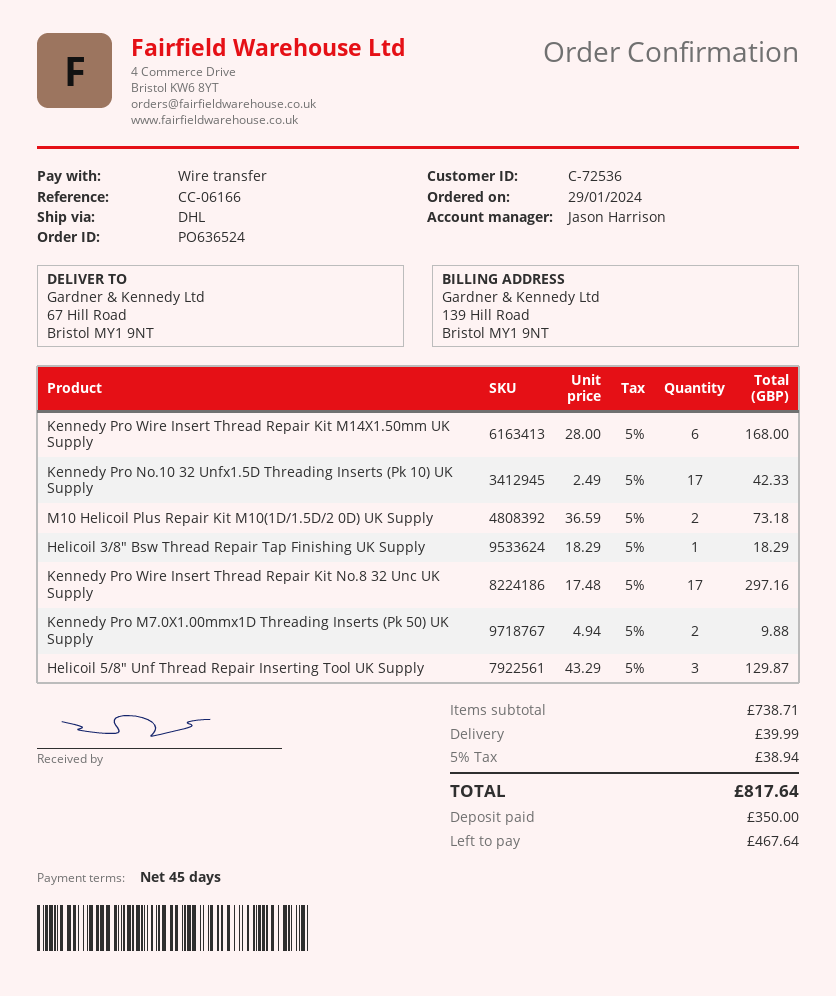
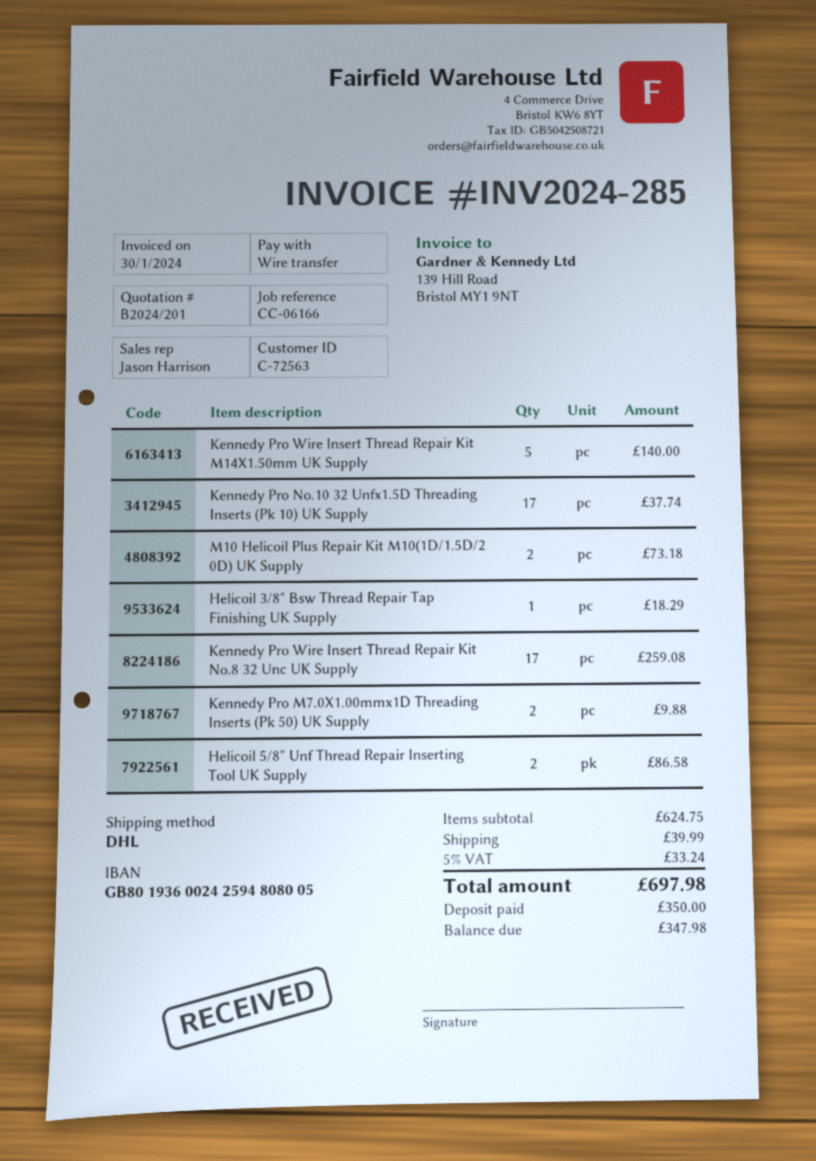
customer number: C-72536 -> C-72563
Kennedy Pro Wire Insert Thread Repair Kit M14X1.50mm UK Supply: 6 for 168.00 -> 5 for 140.00
Kennedy Pro No.10 32 Unfx1.5D Threading Inserts (Pk 10) UK Supply: 17 for 42.33 -> 17 for 37.74
Kennedy Pro Wire Insert Thread Repair Kit No.8 32 Unc UK Supply: 17 for 297.16 -> 17 for 259.08
Helicoil 5/8" Unf Thread Repair Inserting Tool UK Supply: 3 for 129.87 -> 2 for 86.58
subtotal: 738.71 -> 624.75
tax: 5% = 38.94 -> 5% = 33.24
total: 817.64 -> 697.98
balance: 467.64 -> 347.98

